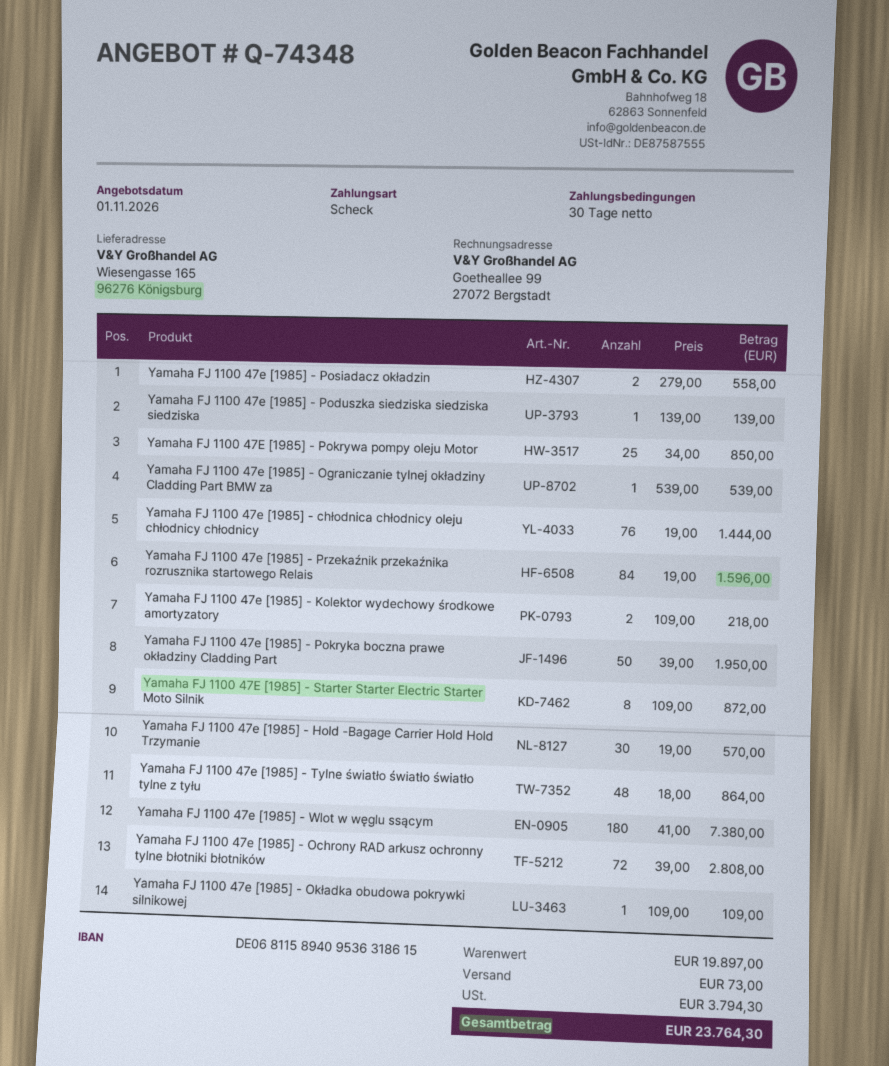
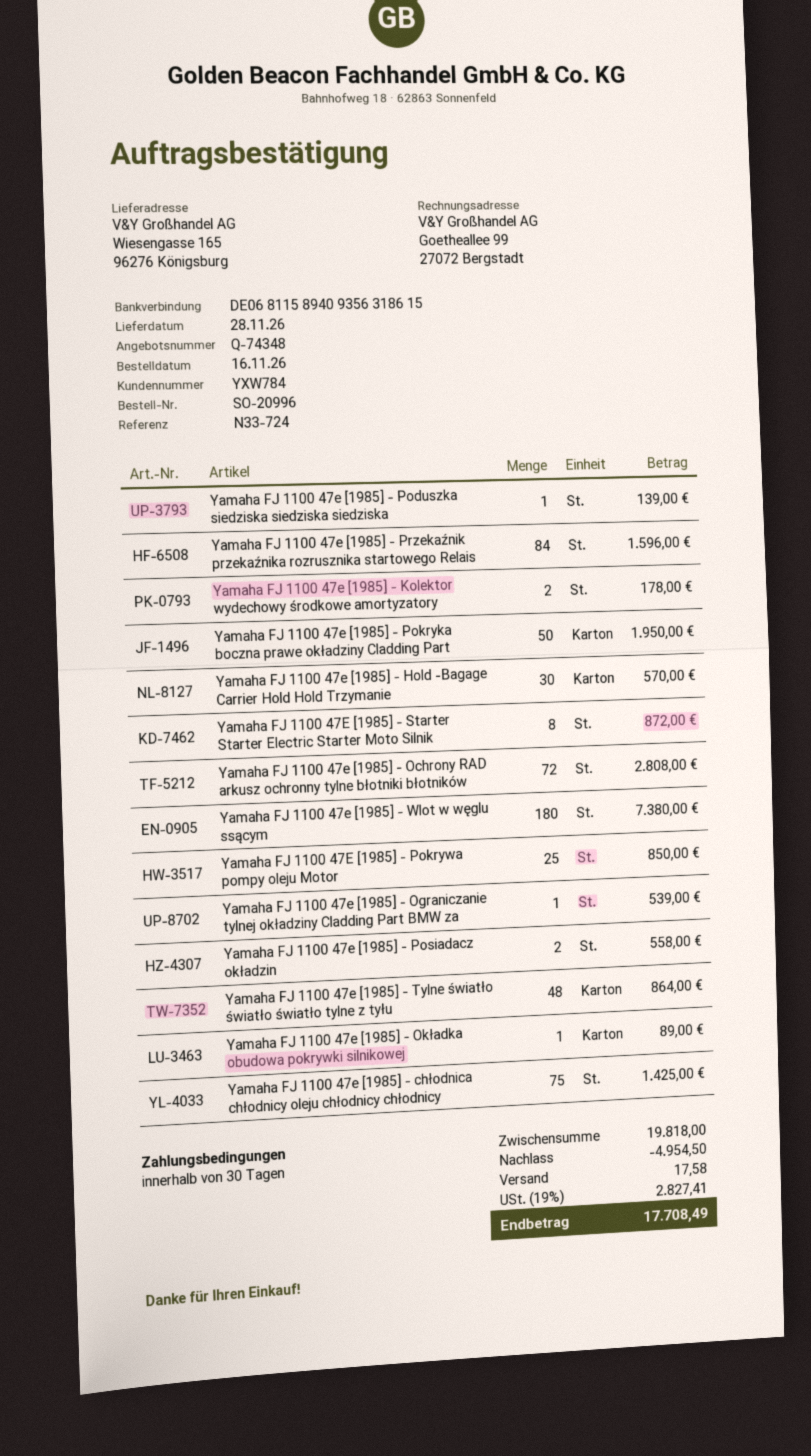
bank account: DE06811589409536318615 -> DE06811589409356318615
Yamaha FJ 1100 47e [1985] - chłodnica chłodnicy oleju chłodnicy chłodnicy: 76 for 1444.00 -> 75 for 1425.00
Yamaha FJ 1100 47e [1985] - Kolektor wydechowy środkowe amortyzatory: 2 for 218.00 -> 2 for 178.00
Yamaha FJ 1100 47e [1985] - Okładka obudowa pokrywki silnikowej: 1 for 109.00 -> 1 for 89.00
subtotal: 19897.00 -> 19818.00
discount: none -> 4954.50
shipping: 73.00 -> 17.58
tax: 3794.30 -> 2827.41
total: 23764.30 -> 17708.49

